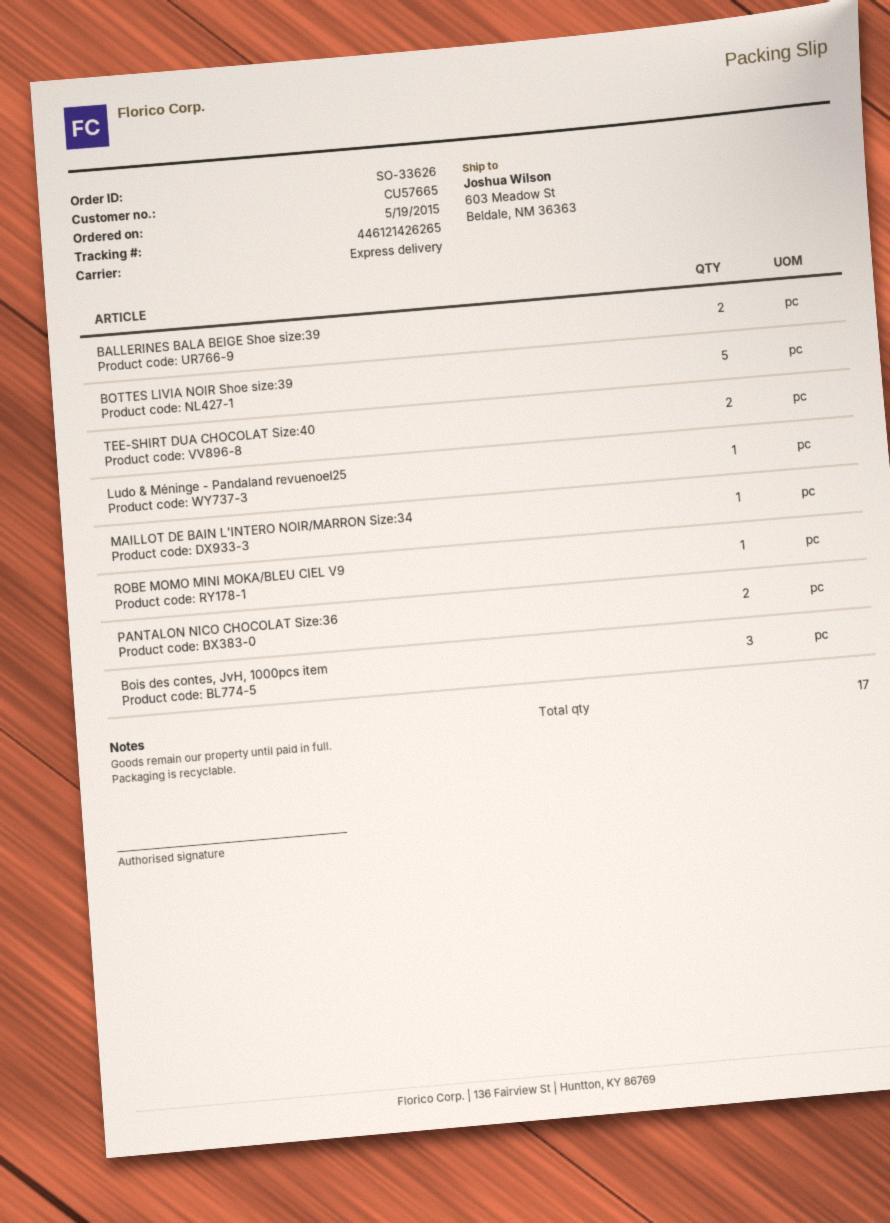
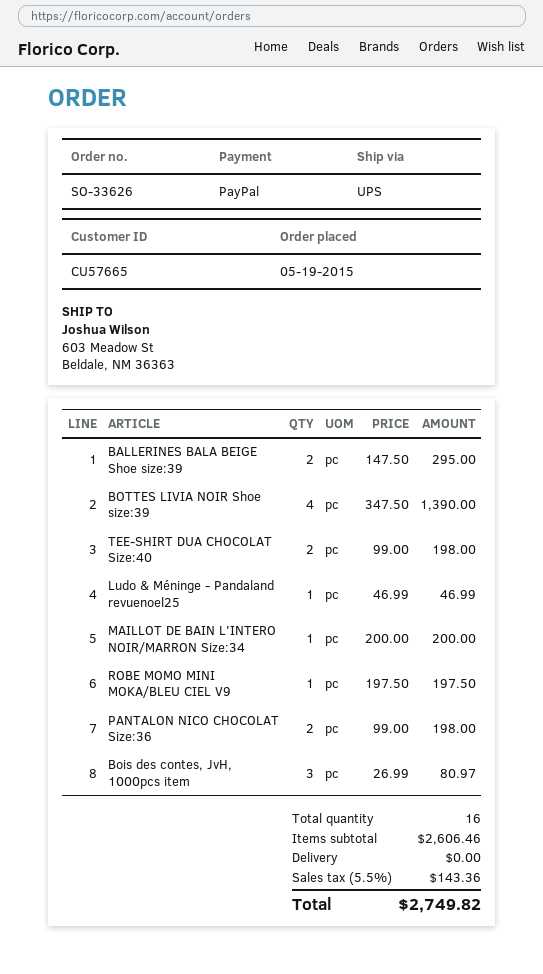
shipping method: express -> UPS
BOTTES LIVIA NOIR Shoe size:39: 5 -> 4
total quantity: 17 -> 16

